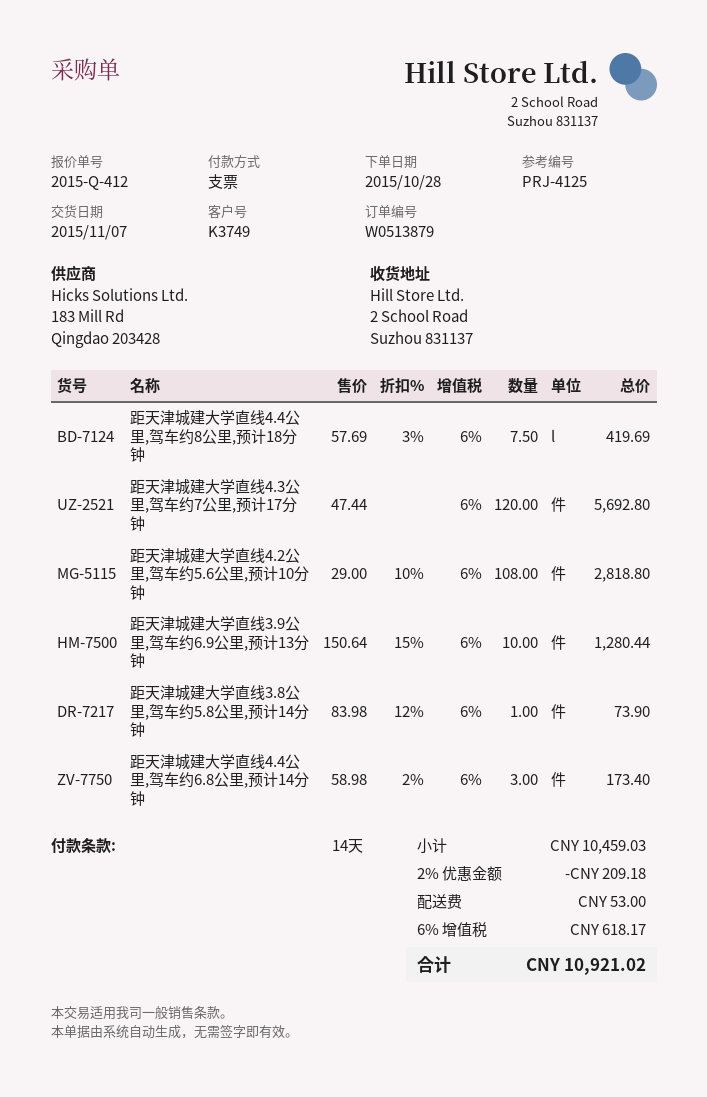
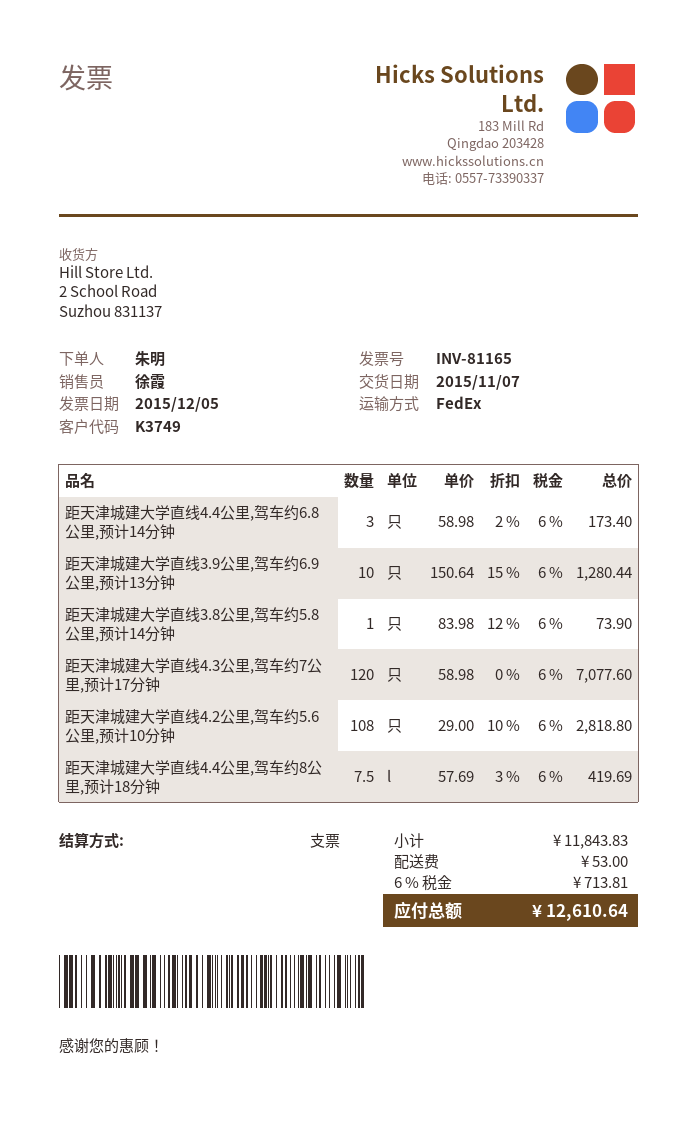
距天津城建大学直线4.3公里,驾车约7公里,预计17分钟: 120 x 47.44 = 5692.80 -> 120 x 58.98 = 7077.60
subtotal: 10459.03 -> 11843.83
discount: 2% = 209.18 -> none
tax: 6% = 618.17 -> 6% = 713.81
total: 10921.02 -> 12610.64

